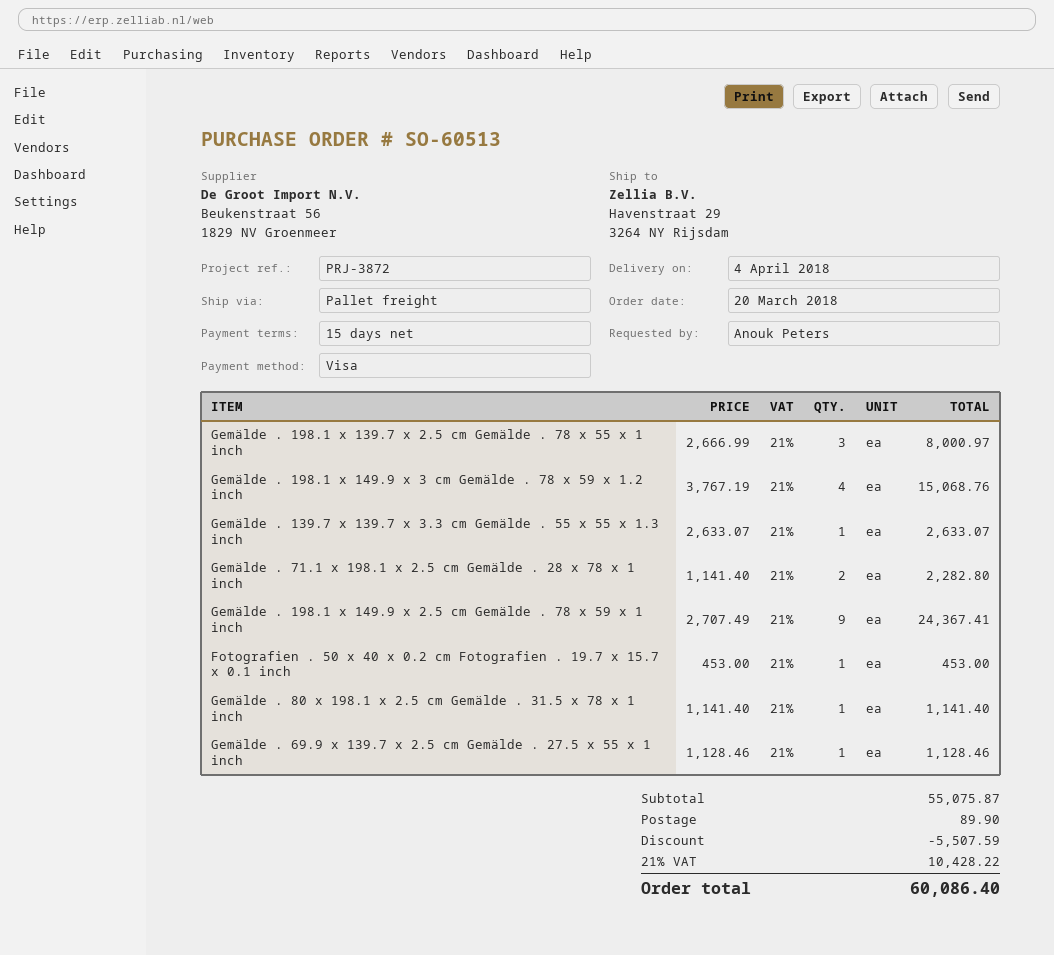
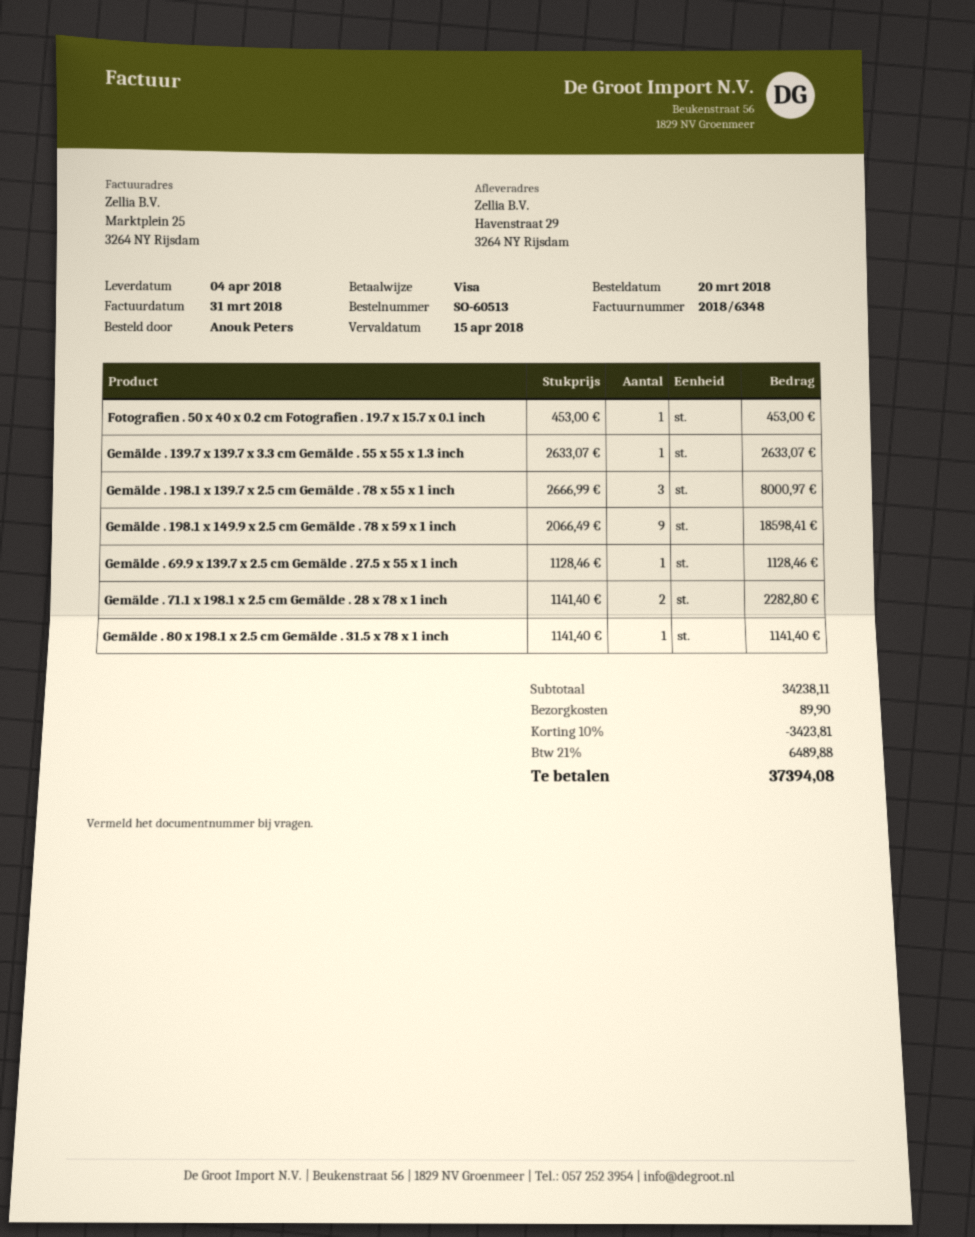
Gemälde . 198.1 x 149.9 x 3 cm Gemälde . 78 x 59 x 1.2 inch: 4 x 3767.19 = 15068.76 -> none
Gemälde . 198.1 x 149.9 x 2.5 cm Gemälde . 78 x 59 x 1 inch: 9 x 2707.49 = 24367.41 -> 9 x 2066.49 = 18598.41
subtotal: 55075.87 -> 34238.11
discount: 5507.59 -> 3423.81
tax: 21% = 10428.22 -> 21% = 6489.88
total: 60086.40 -> 37394.08

